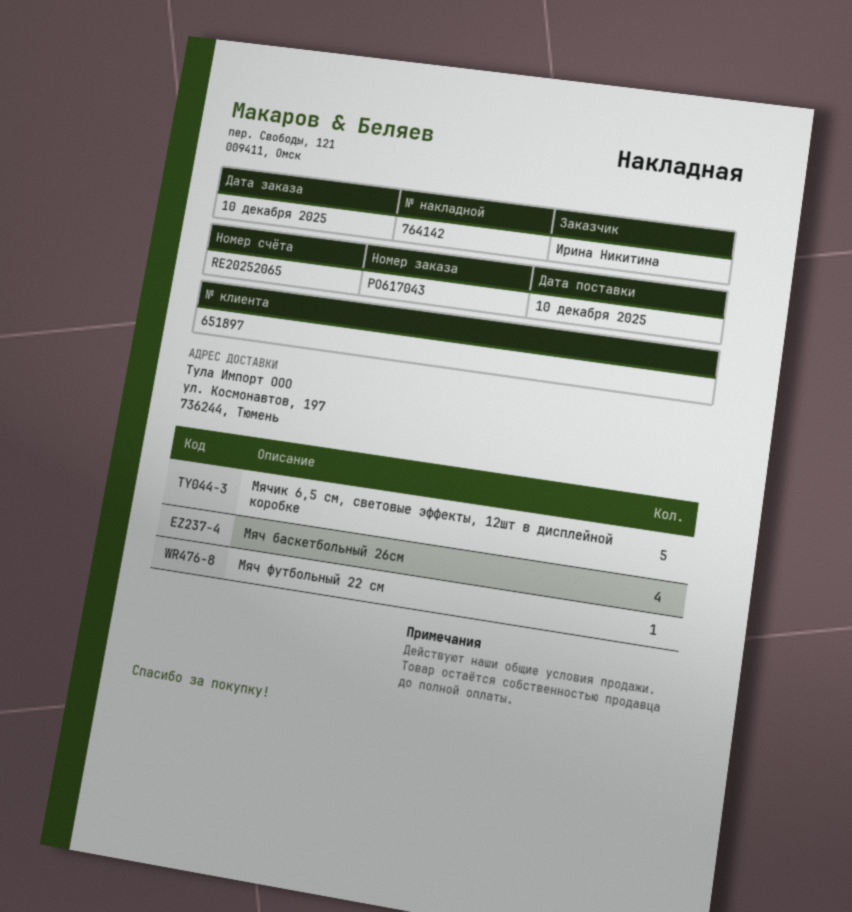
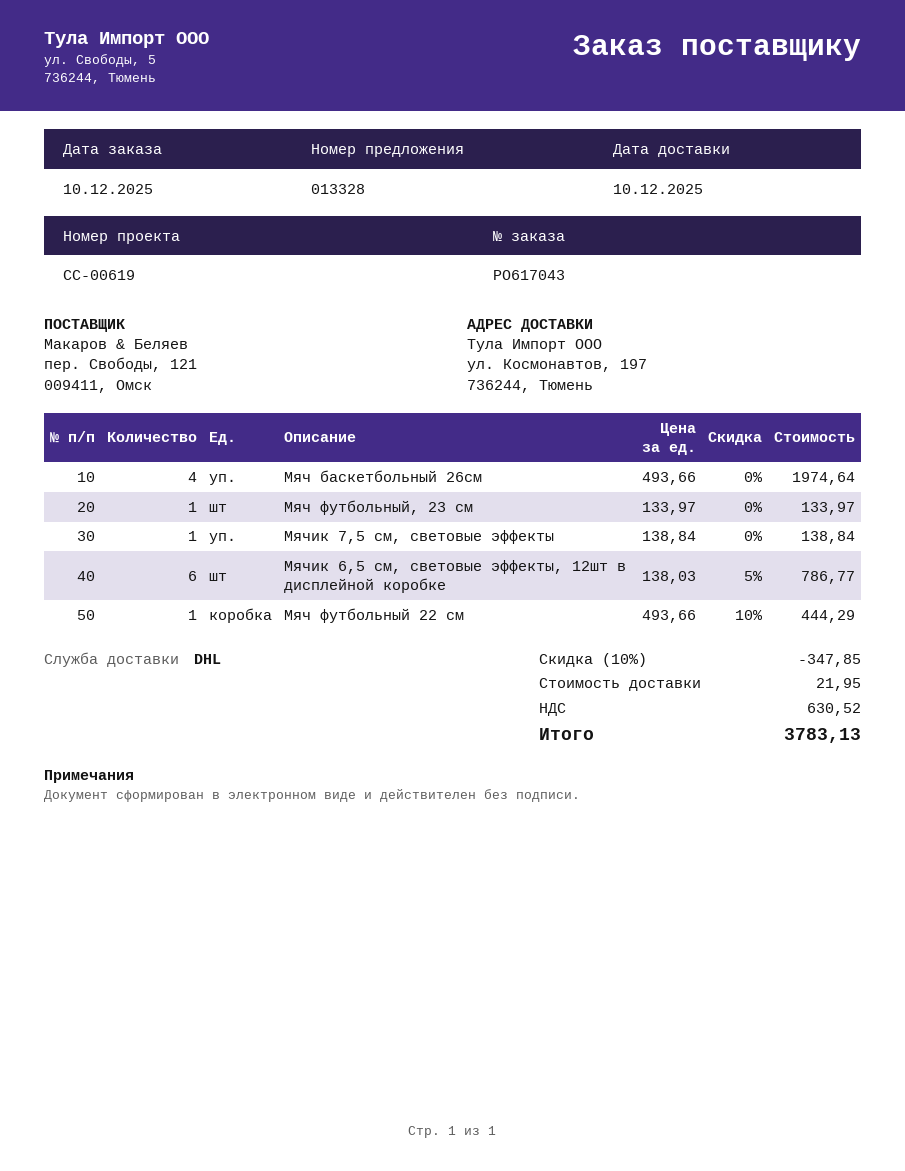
Мячик 6,5 см, световые эффекты, 12шт в дисплейной коробке: 5 -> 6
Мяч футбольный, 23 см: none -> 1
Мячик 7,5 см, световые эффекты: none -> 1

